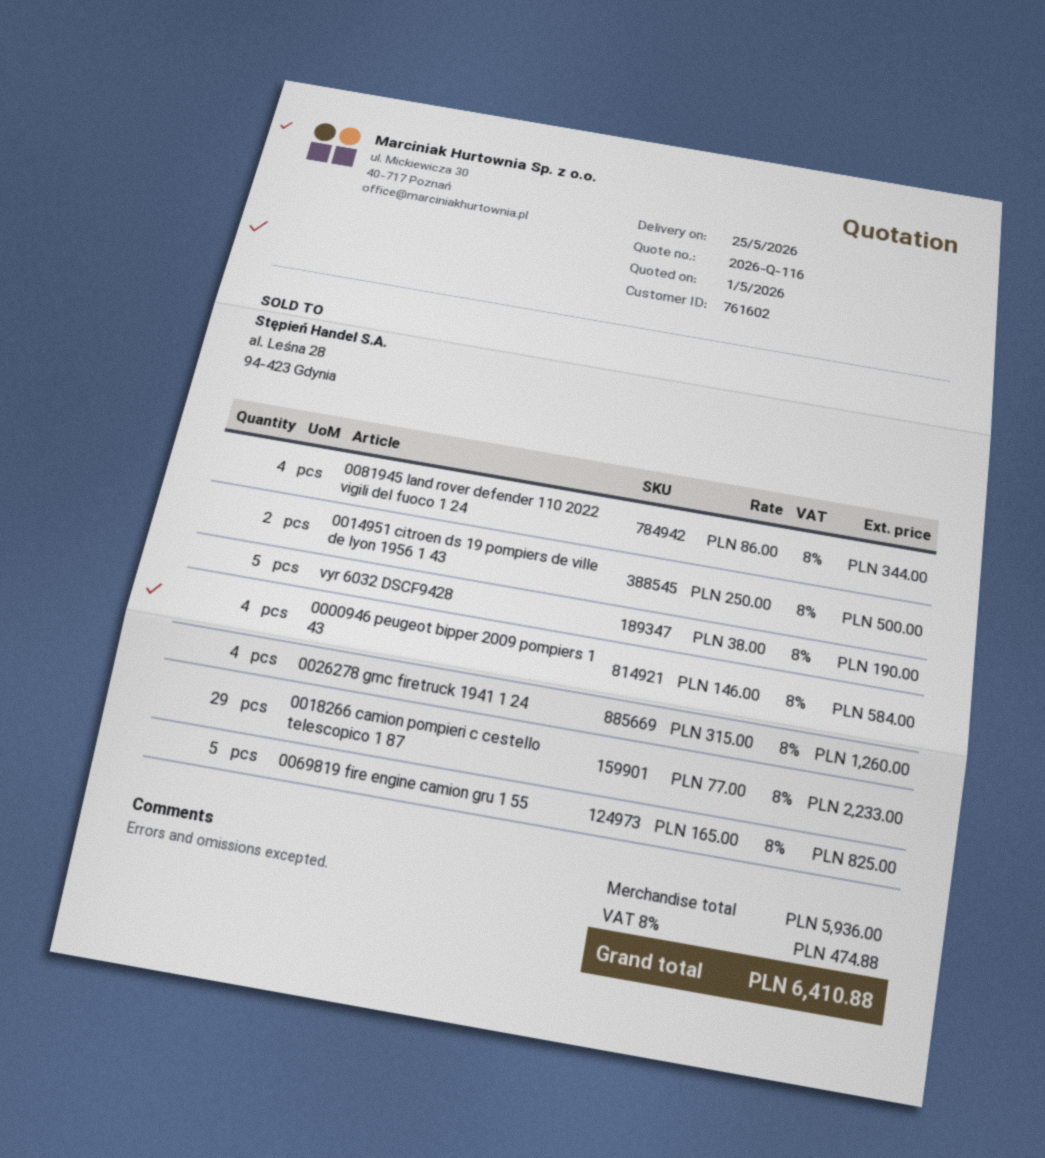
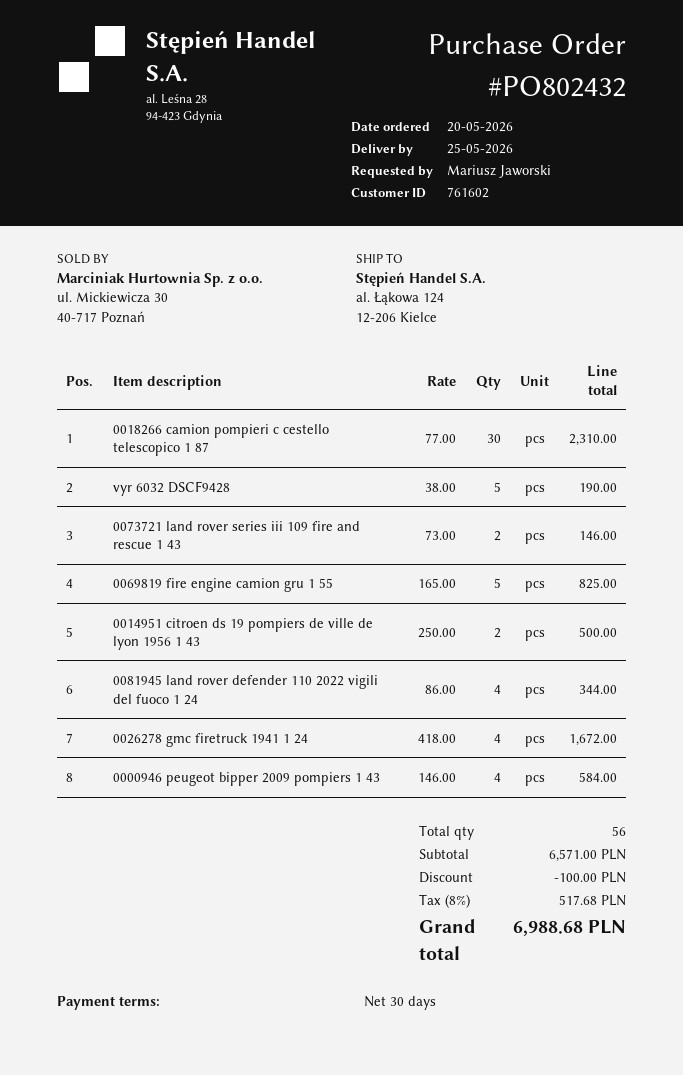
0026278 gmc firetruck 1941 1 24: 4 x 315.00 = 1260.00 -> 4 x 418.00 = 1672.00
0018266 camion pompieri c cestello telescopico 1 87: 29 x 77.00 = 2233.00 -> 30 x 77.00 = 2310.00
0073721 land rover series iii 109 fire and rescue 1 43: none -> 2 x 73.00 = 146.00
subtotal: 5936.00 -> 6571.00
discount: none -> 100.00
tax: 8% = 474.88 -> 8% = 517.68
total: 6410.88 -> 6988.68

